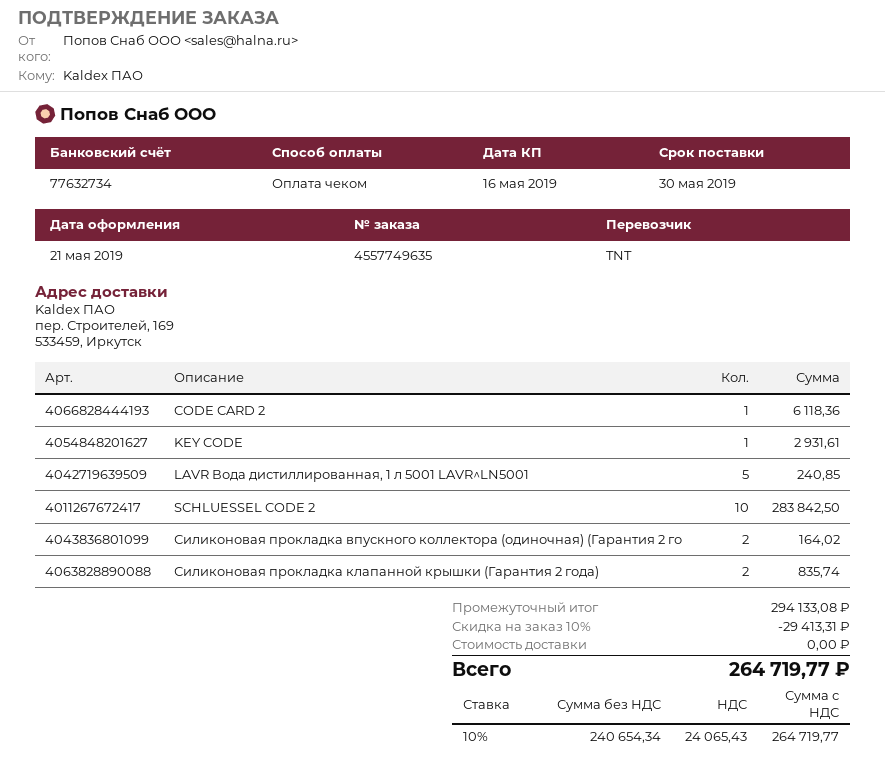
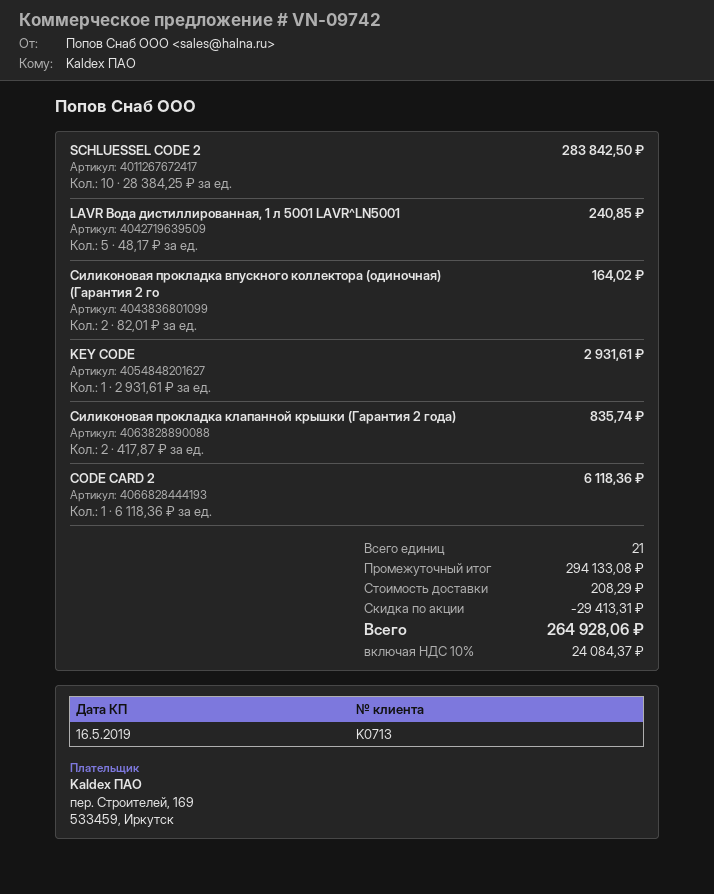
shipping: 0.00 -> 208.29
tax: 10% = 24065.43 -> 10% = 24084.37
total: 264719.77 -> 264928.06

